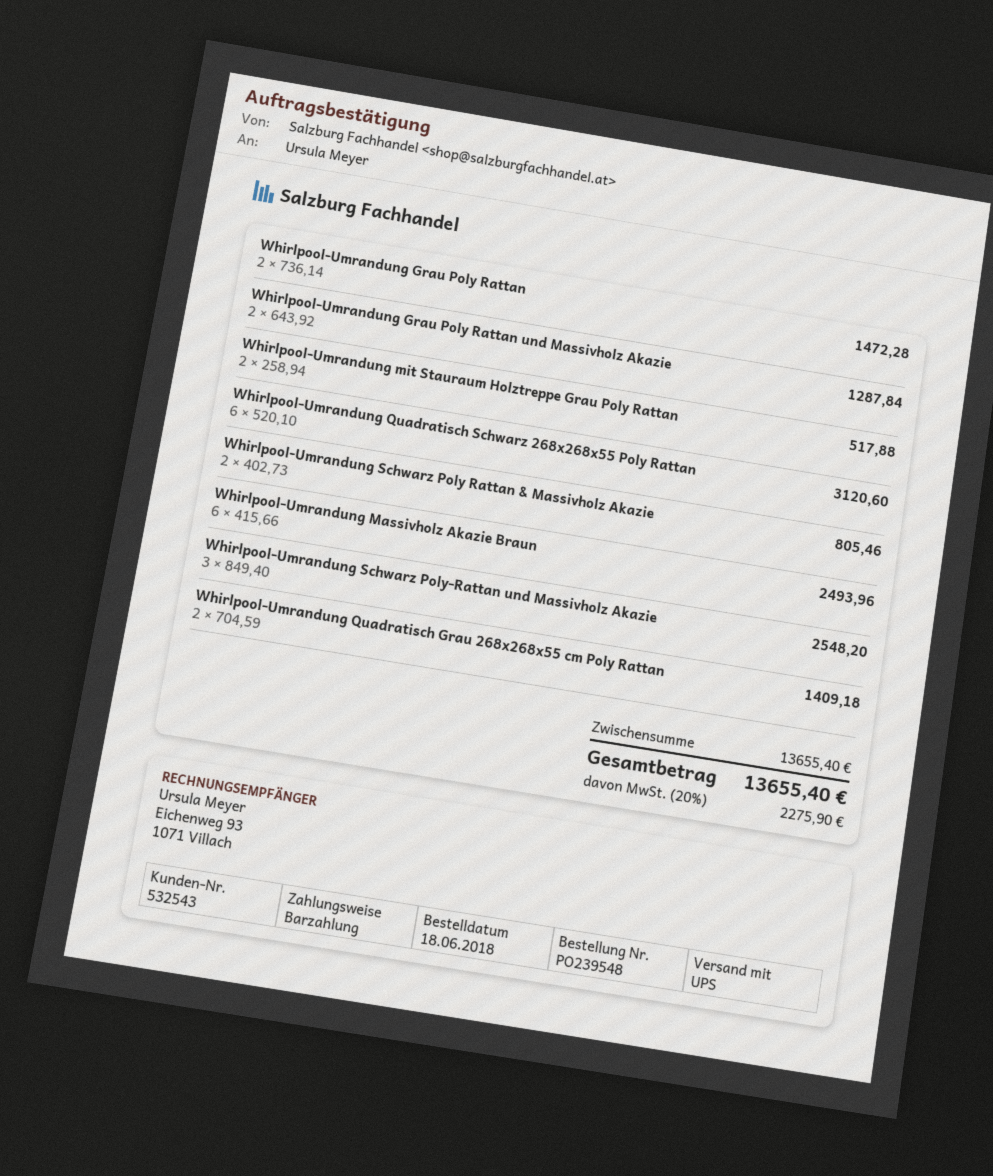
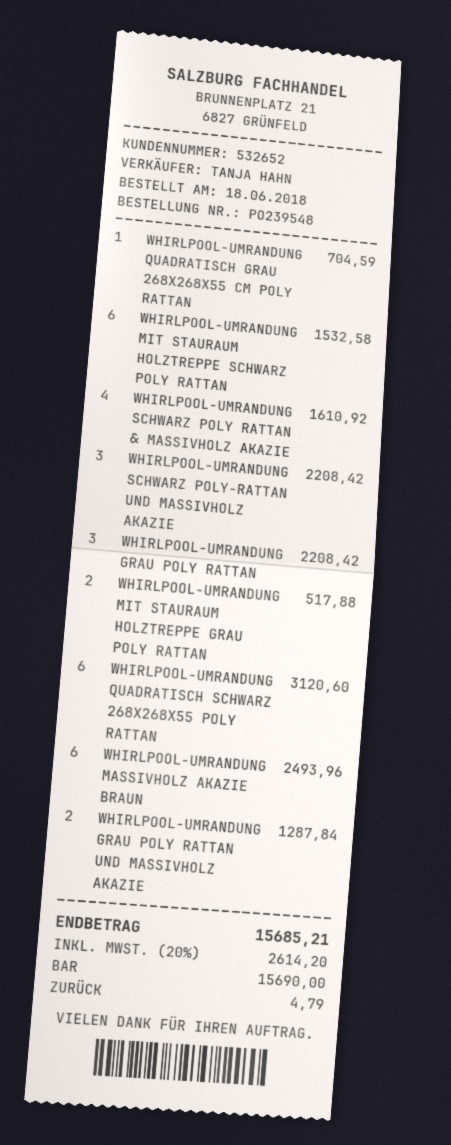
customer number: 532543 -> 532652
Whirlpool-Umrandung Grau Poly Rattan: 2 for 1472.28 -> 3 for 2208.42
Whirlpool-Umrandung Schwarz Poly Rattan & Massivholz Akazie: 2 for 805.46 -> 4 for 1610.92
Whirlpool-Umrandung Schwarz Poly-Rattan und Massivholz Akazie: 3 for 2548.20 -> 3 for 2208.42
Whirlpool-Umrandung Quadratisch Grau 268x268x55 cm Poly Rattan: 2 for 1409.18 -> 1 for 704.59
WHIRLPOOL-UMRANDUNG MIT STAURAUM HOLZTREPPE SCHWARZ POLY RATTAN: none -> 6 for 1532.58
tax: 20% = 2275.90 -> 20% = 2614.20
total: 13655.40 -> 15685.21

